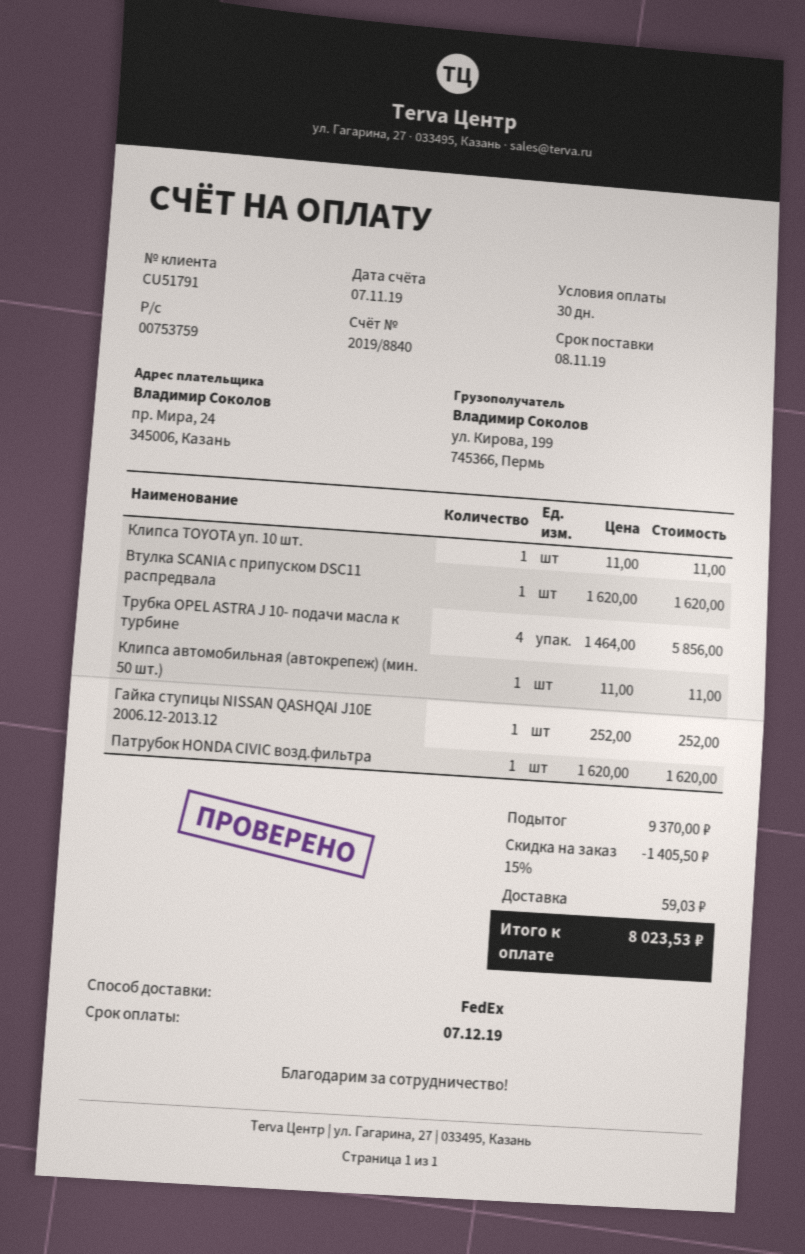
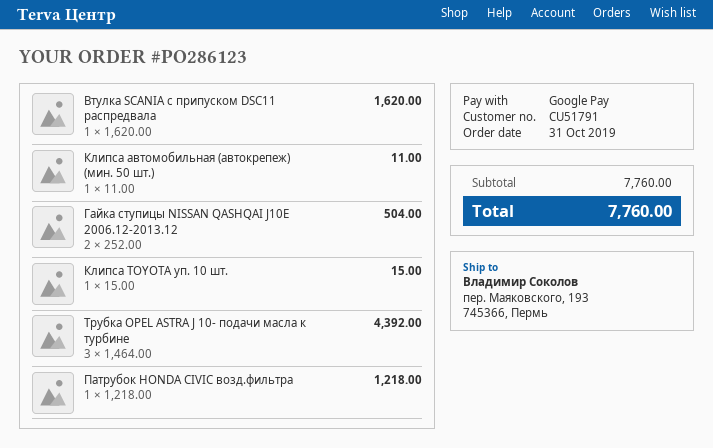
ship to: ул. Кирова, 199, 745366, Пермь -> пер. Маяковского, 193, 745366, Пермь
Клипса TOYOTA уп. 10 шт.: 1 x 11.00 = 11.00 -> 1 x 15.00 = 15.00
Трубка OPEL ASTRA J 10- подачи масла к турбине: 4 x 1464.00 = 5856.00 -> 3 x 1464.00 = 4392.00
Гайка ступицы NISSAN QASHQAI J10E 2006.12-2013.12: 1 x 252.00 = 252.00 -> 2 x 252.00 = 504.00
Патрубок HONDA CIVIC возд.фильтра: 1 x 1620.00 = 1620.00 -> 1 x 1218.00 = 1218.00
subtotal: 9370.00 -> 7760.00
discount: 15% = 1405.50 -> none
shipping: 59.03 -> none
total: 8023.53 -> 7760.00

